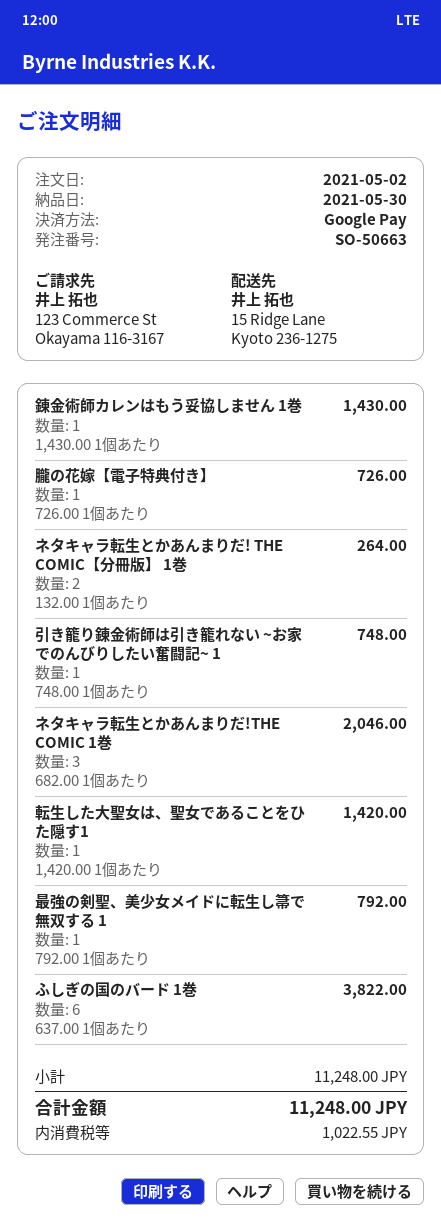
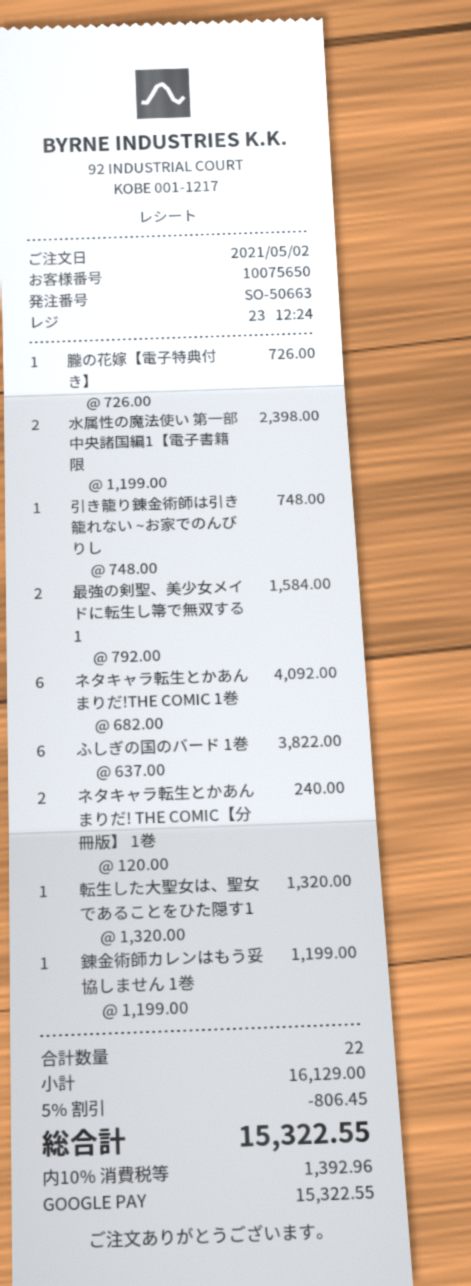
錬金術師カレンはもう妥協しません 1巻: 1 x 1430.00 = 1430.00 -> 1 x 1199.00 = 1199.00
ネタキャラ転生とかあんまりだ! THE COMIC【分冊版】 1巻: 2 x 132.00 = 264.00 -> 2 x 120.00 = 240.00
ネタキャラ転生とかあんまりだ!THE COMIC 1巻: 3 x 682.00 = 2046.00 -> 6 x 682.00 = 4092.00
転生した大聖女は、聖女であることをひた隠す1: 1 x 1420.00 = 1420.00 -> 1 x 1320.00 = 1320.00
最強の剣聖、美少女メイドに転生し箒で無双する 1: 1 x 792.00 = 792.00 -> 2 x 792.00 = 1584.00
水属性の魔法使い 第一部 中央諸国編1【電子書籍限: none -> 2 x 1199.00 = 2398.00
subtotal: 11248.00 -> 16129.00
discount: none -> 5% = 806.45
tax: 1022.55 -> 1392.96
total: 11248.00 -> 15322.55

